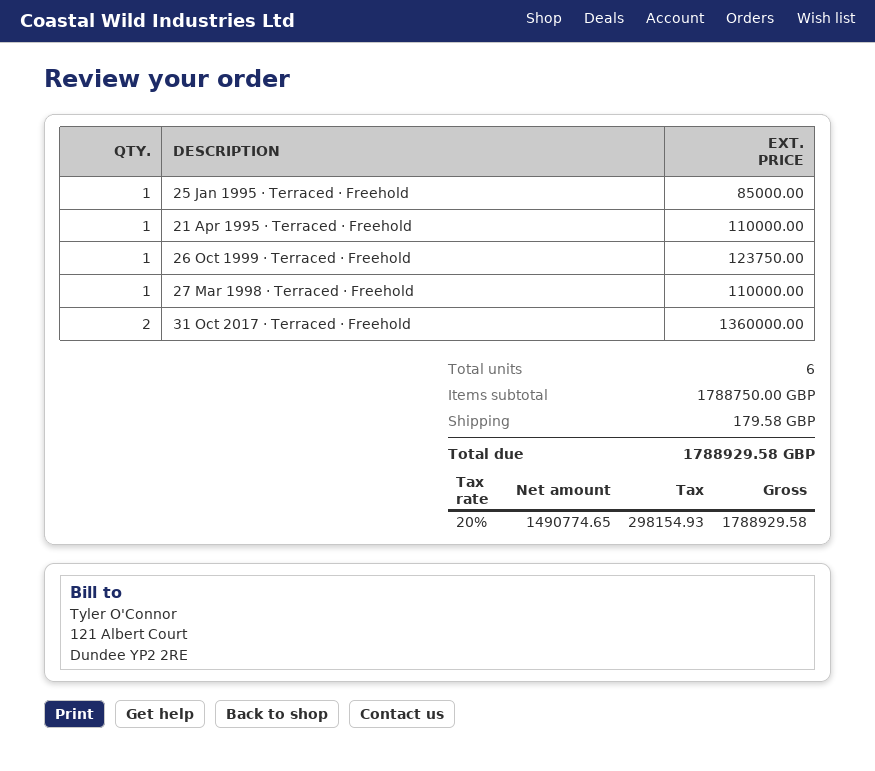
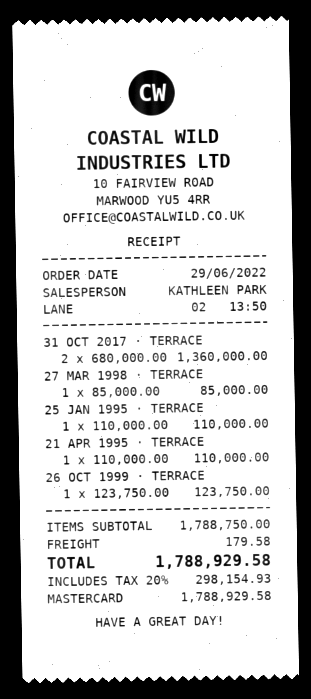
25 Jan 1995 · Terraced · Freehold: 1 for 85000.00 -> 1 for 110000.00
27 Mar 1998 · Terraced · Freehold: 1 for 110000.00 -> 1 for 85000.00

